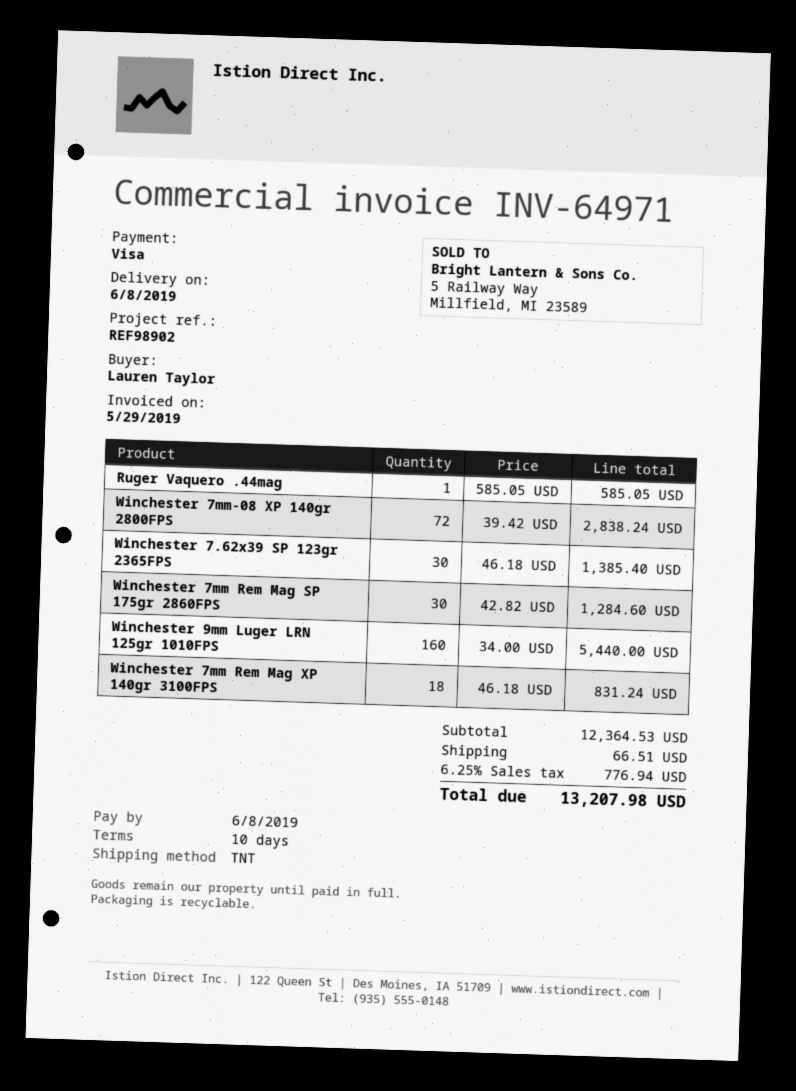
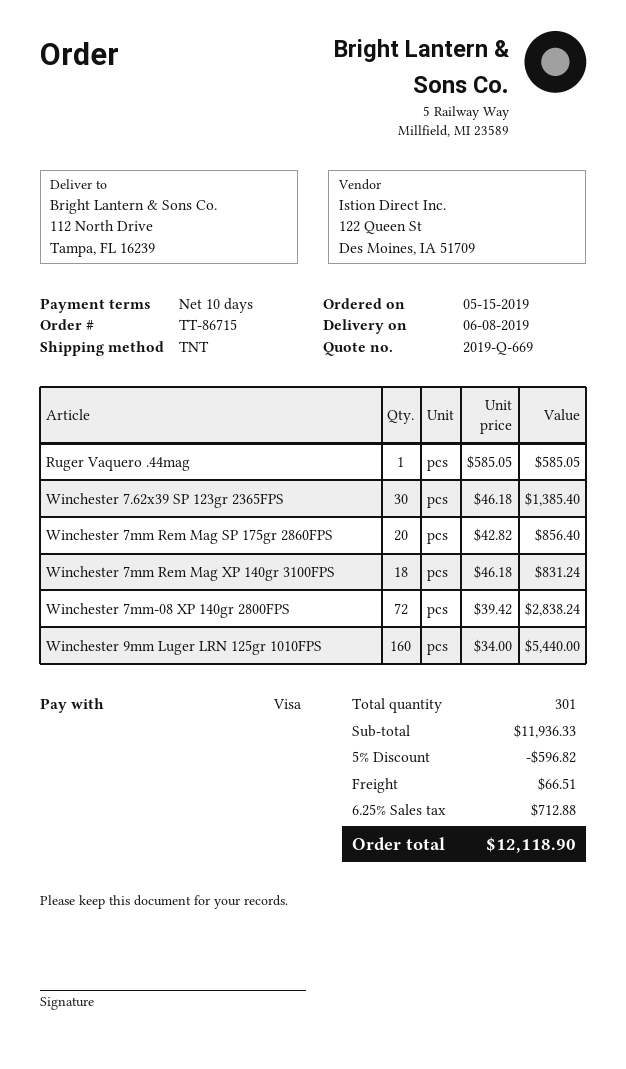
Winchester 7mm Rem Mag SP 175gr 2860FPS: 30 x 42.82 = 1284.60 -> 20 x 42.82 = 856.40
subtotal: 12364.53 -> 11936.33
discount: none -> 5% = 596.82
tax: 6.25% = 776.94 -> 6.25% = 712.88
total: 13207.98 -> 12118.90

